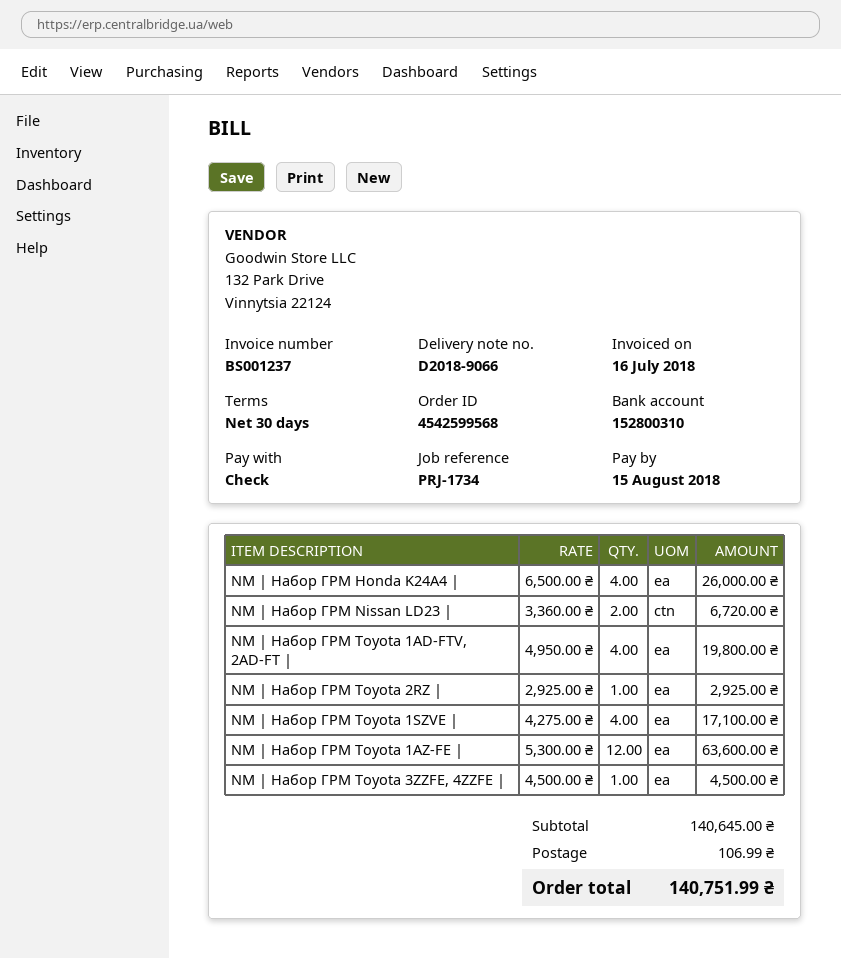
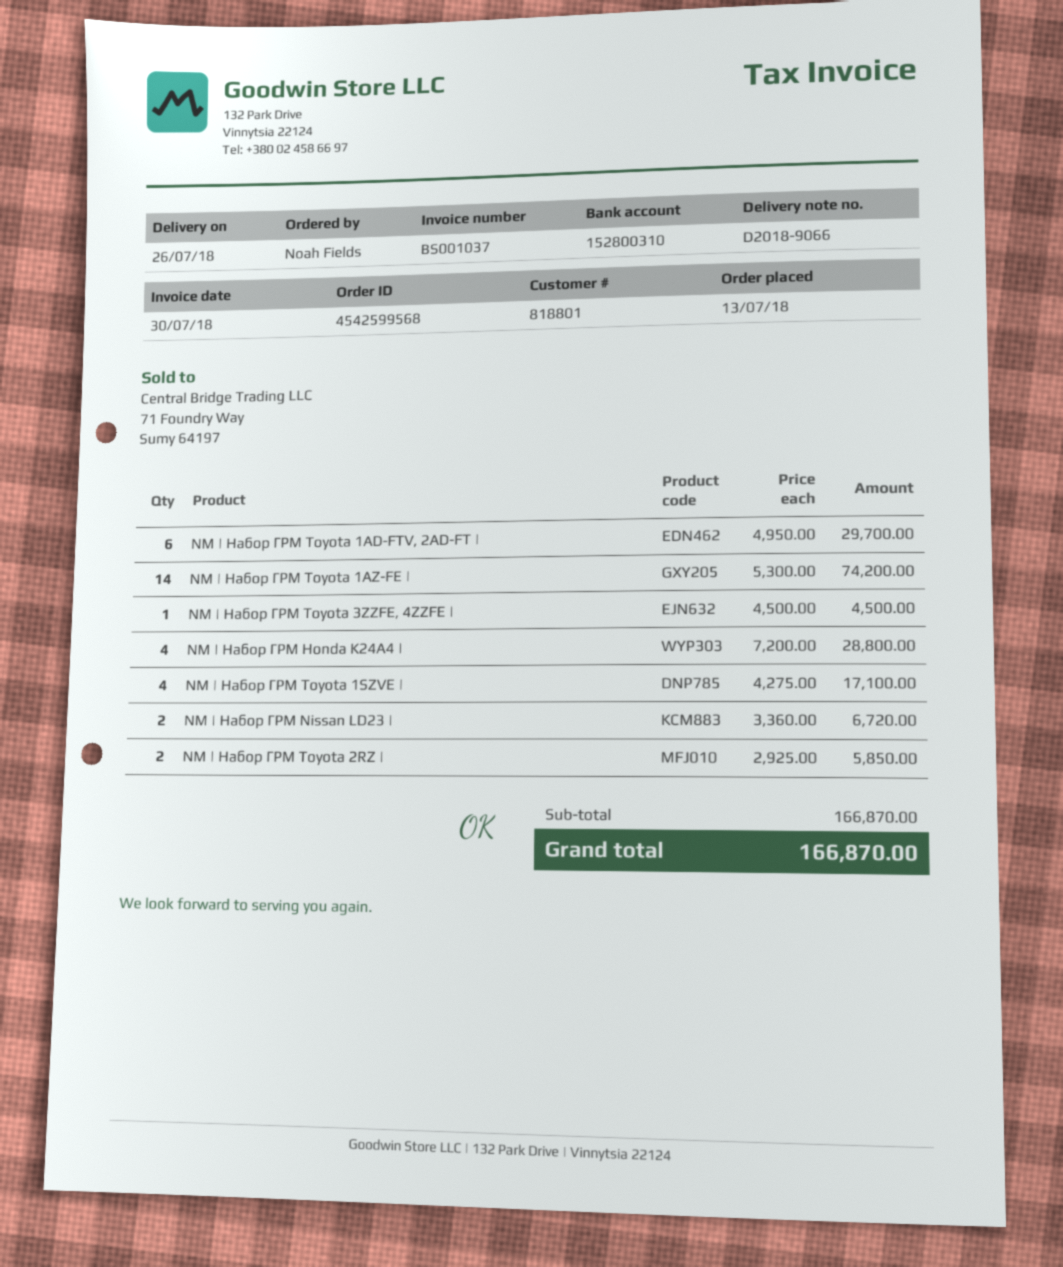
invoice number: BS001237 -> BS001037
invoice date: 2018-07-16 -> 2018-07-30
NM | Набор ГРМ Honda K24A4 |: 4 x 6500.00 = 26000.00 -> 4 x 7200.00 = 28800.00
NM | Набор ГРМ Toyota 1AD-FTV, 2AD-FT |: 4 x 4950.00 = 19800.00 -> 6 x 4950.00 = 29700.00
NM | Набор ГРМ Toyota 2RZ |: 1 x 2925.00 = 2925.00 -> 2 x 2925.00 = 5850.00
NM | Набор ГРМ Toyota 1AZ-FE |: 12 x 5300.00 = 63600.00 -> 14 x 5300.00 = 74200.00
subtotal: 140645.00 -> 166870.00
shipping: 106.99 -> none
total: 140751.99 -> 166870.00

